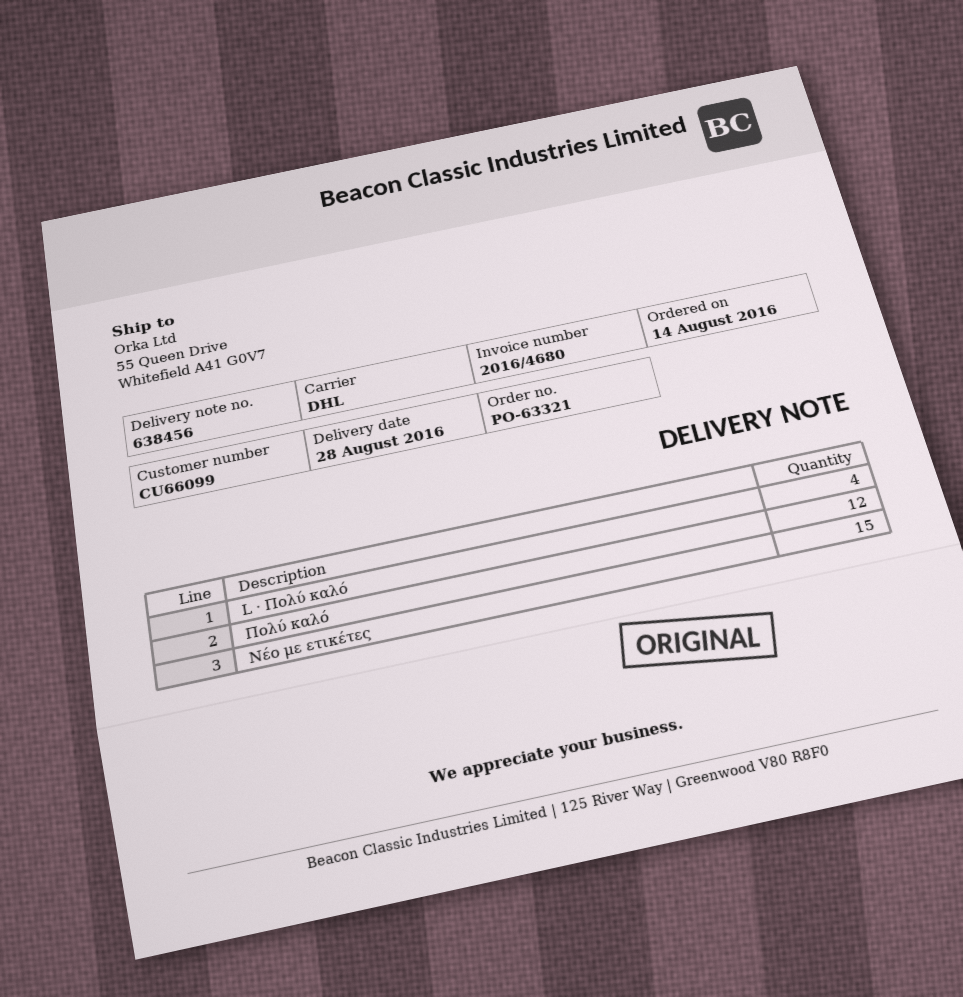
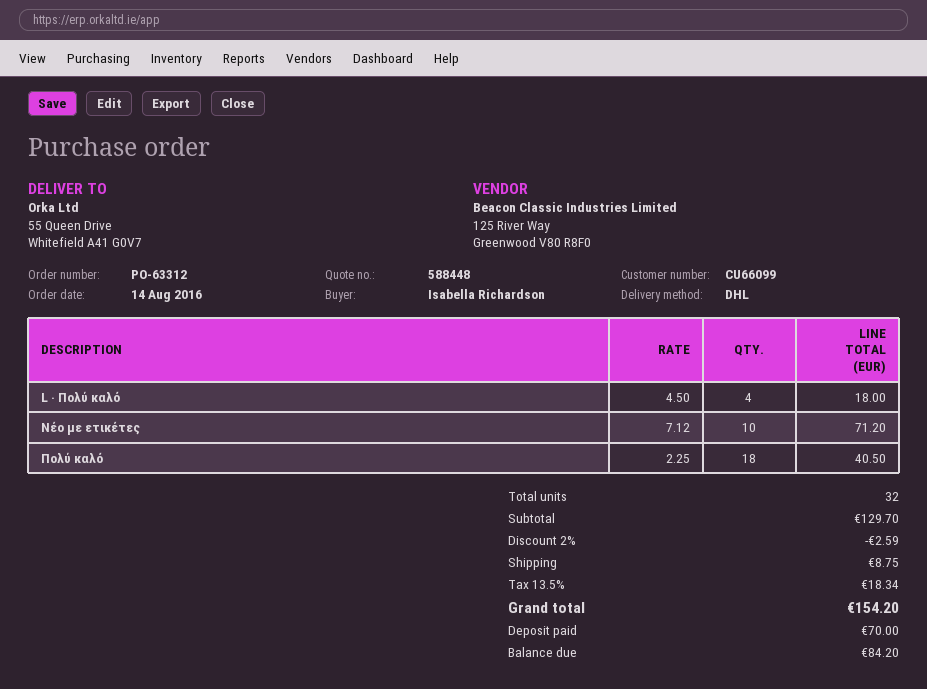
order number: PO-63321 -> PO-63312
Πολύ καλό: 12 -> 18
Νέο με ετικέτες: 15 -> 10

